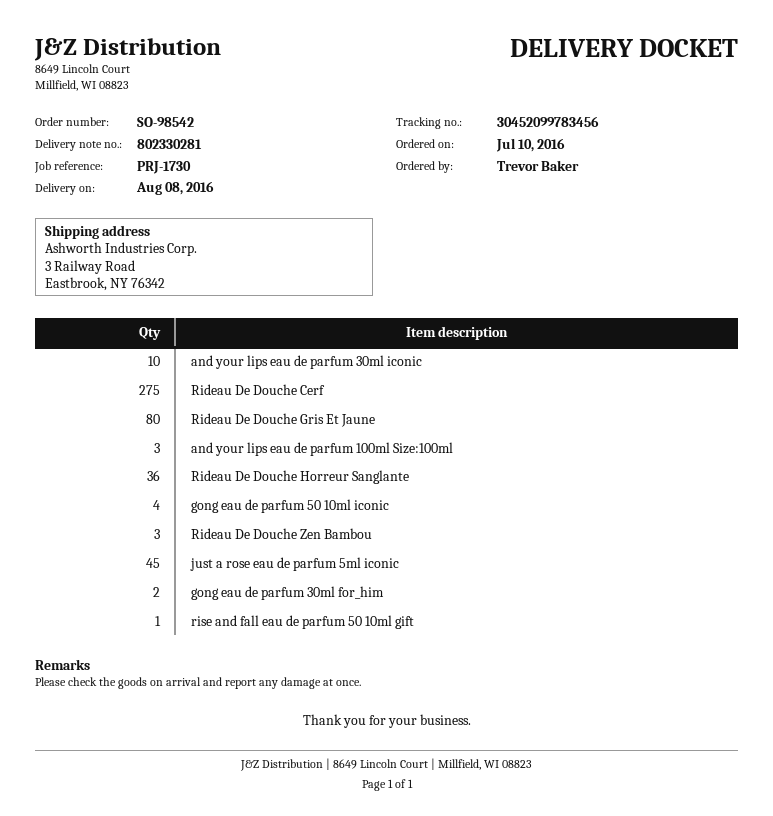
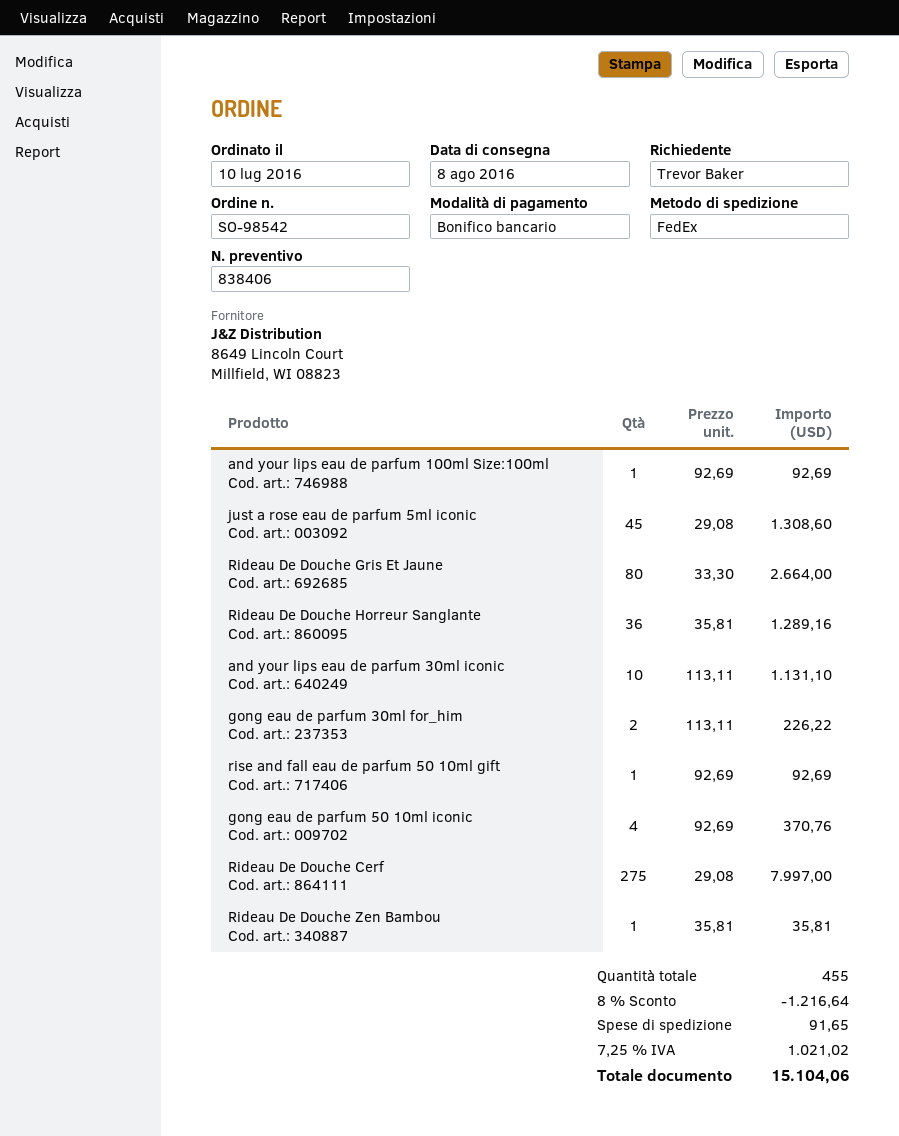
and your lips eau de parfum 100ml Size:100ml: 3 -> 1
Rideau De Douche Zen Bambou: 3 -> 1

